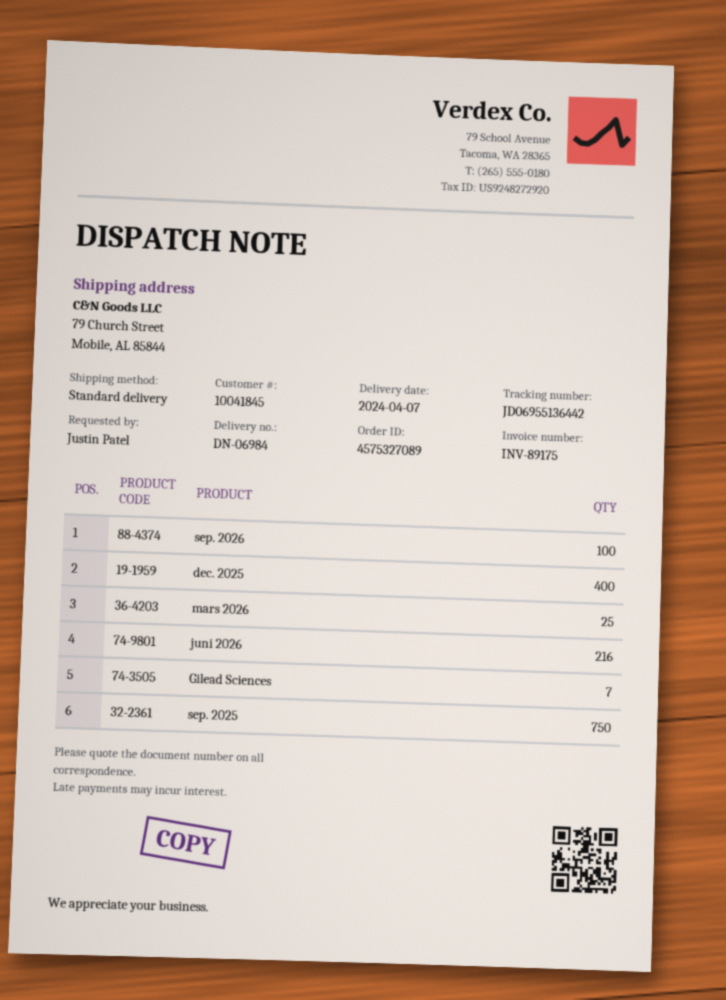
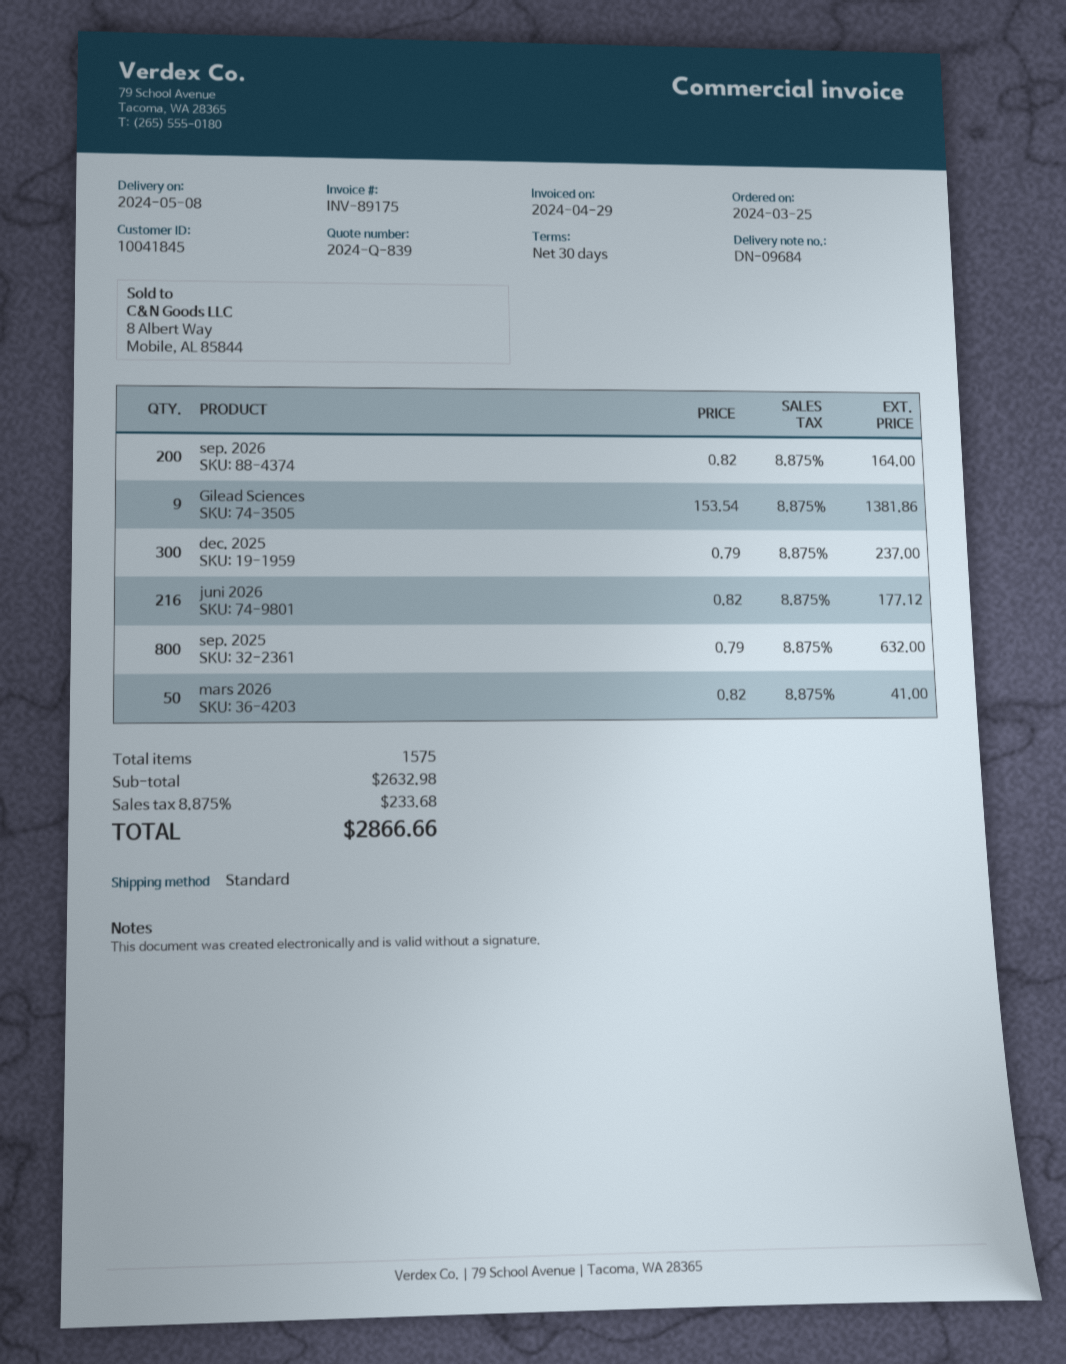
delivery note number: DN-06984 -> DN-09684
delivery date: 2024-04-07 -> 2024-05-08
sep. 2026: 100 -> 200
dec. 2025: 400 -> 300
mars 2026: 25 -> 50
Gilead Sciences: 7 -> 9
sep. 2025: 750 -> 800

